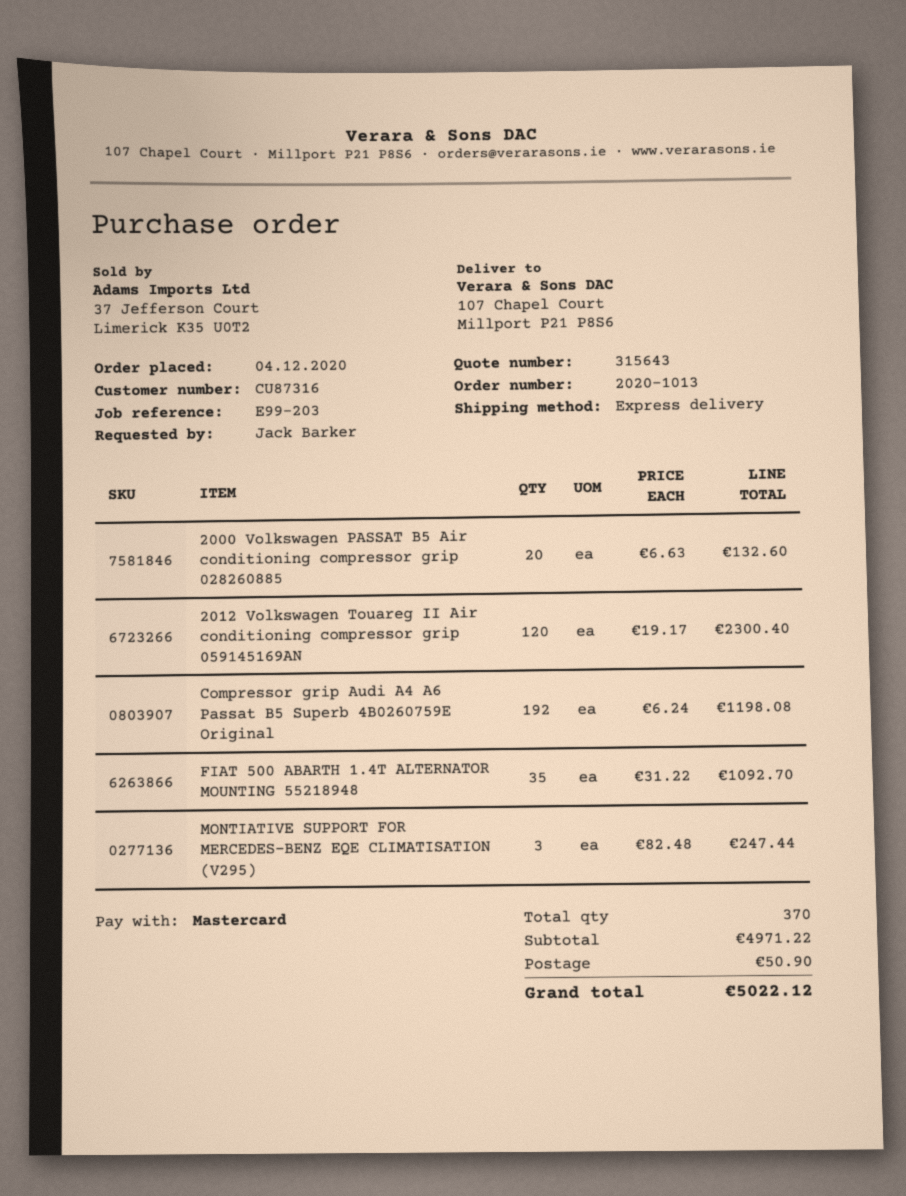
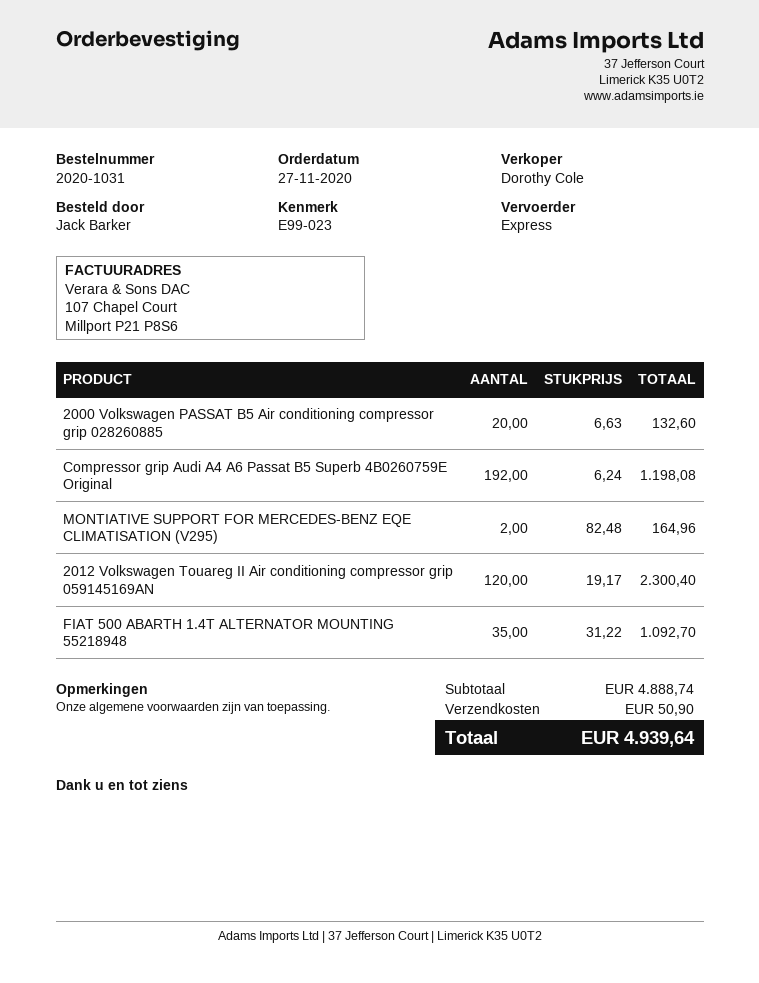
order number: 2020-1013 -> 2020-1031
order date: 2020-12-04 -> 2020-11-27
reference: E99-203 -> E99-023
MONTIATIVE SUPPORT FOR MERCEDES-BENZ EQE CLIMATISATION (V295): 3 x 82.48 = 247.44 -> 2 x 82.48 = 164.96
subtotal: 4971.22 -> 4888.74
total: 5022.12 -> 4939.64

